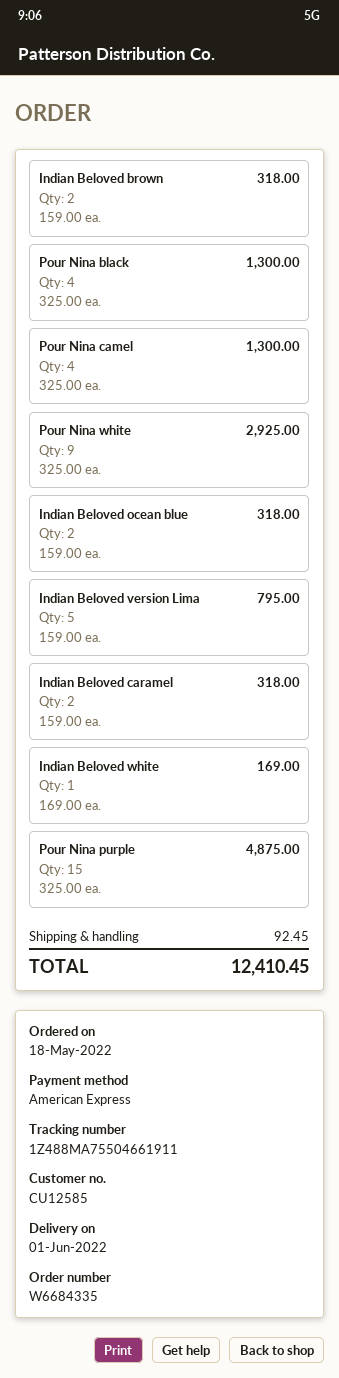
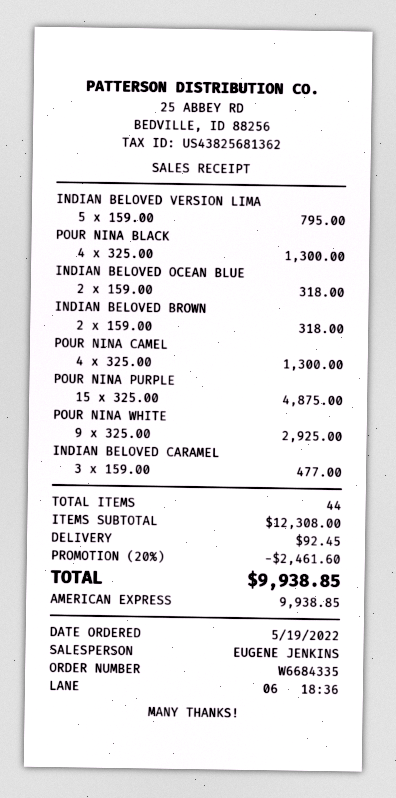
order date: 2022-05-18 -> 2022-05-19
Indian Beloved caramel: 2 x 159.00 = 318.00 -> 3 x 159.00 = 477.00
Indian Beloved white: 1 x 169.00 = 169.00 -> none
discount: none -> 20% = 2461.60
total: 12410.45 -> 9938.85

